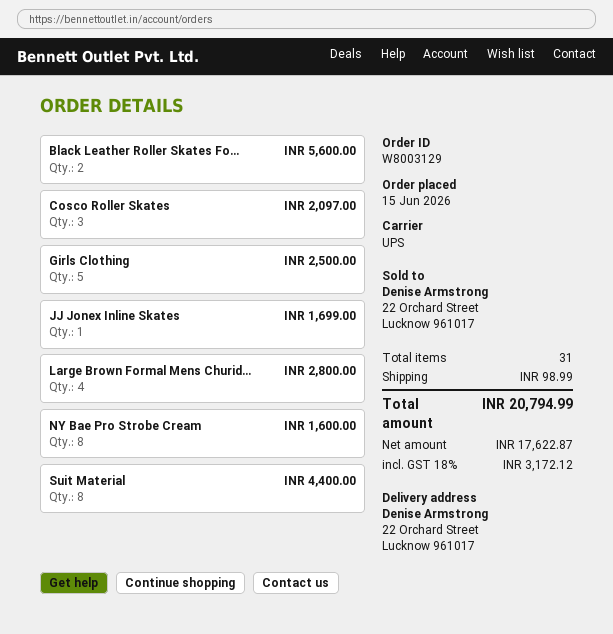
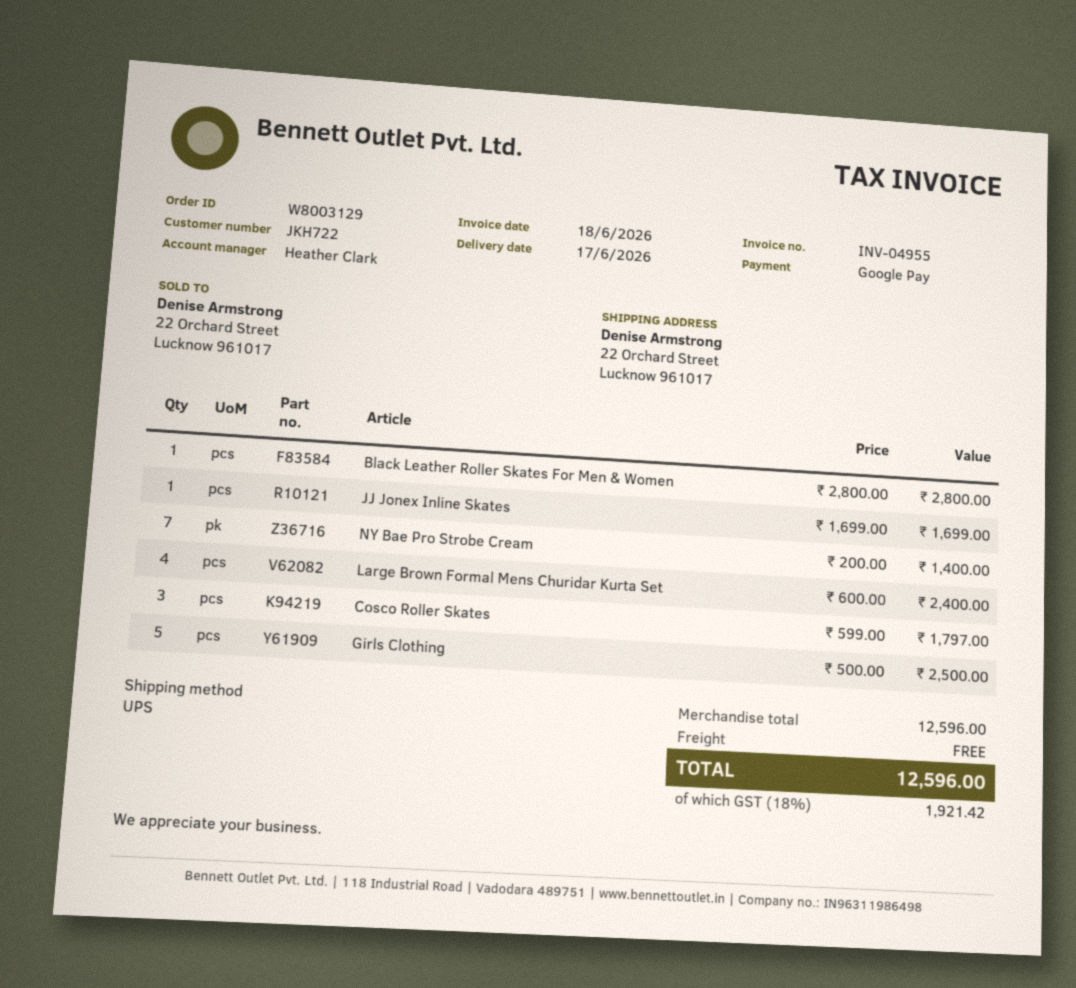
Black Leather Roller Skates Fo...: 2 for 5600.00 -> 1 for 2800.00
Cosco Roller Skates: 3 for 2097.00 -> 3 for 1797.00
Large Brown Formal Mens Churid...: 4 for 2800.00 -> 4 for 2400.00
NY Bae Pro Strobe Cream: 8 for 1600.00 -> 7 for 1400.00
Suit Material: 8 for 4400.00 -> none
shipping: 98.99 -> 0.00
tax: 18% = 3172.12 -> 18% = 1921.42
total: 20794.99 -> 12596.00

